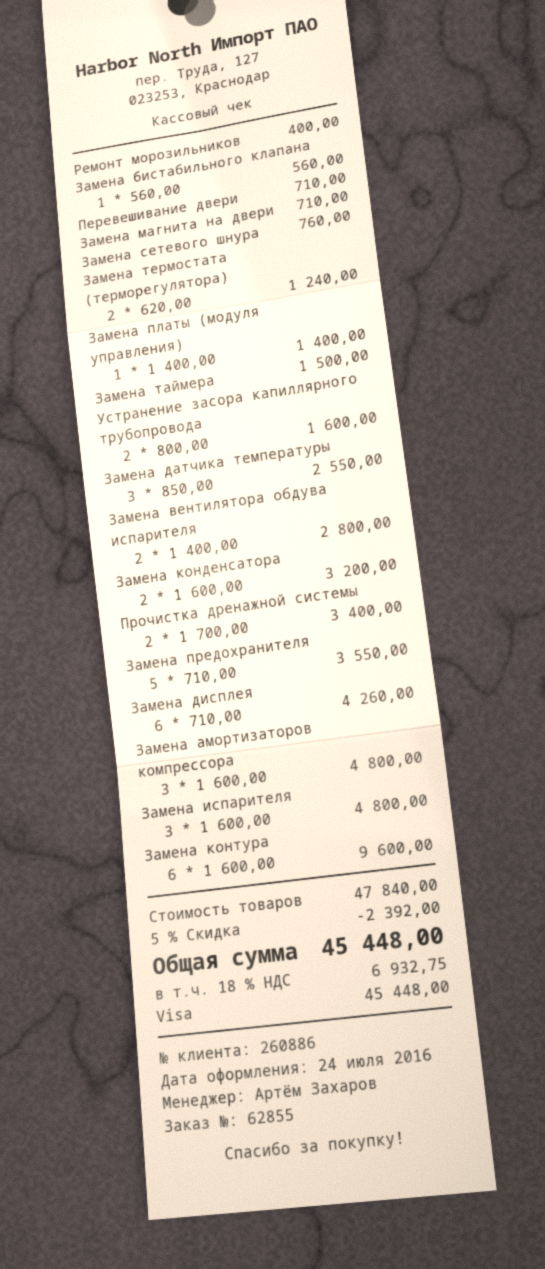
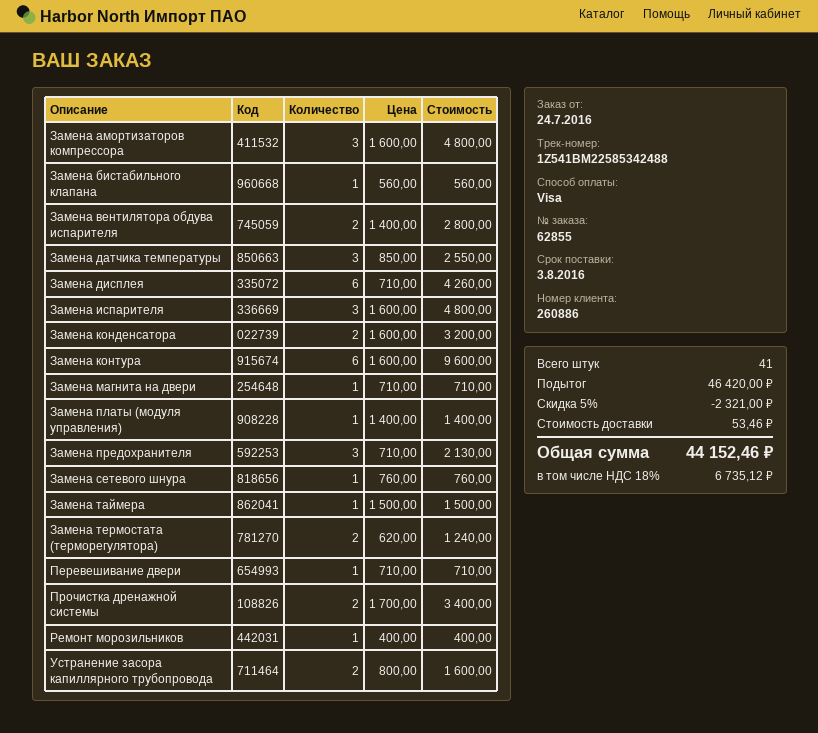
Замена предохранителя: 5 x 710.00 = 3550.00 -> 3 x 710.00 = 2130.00
subtotal: 47840.00 -> 46420.00
discount: 5% = 2392.00 -> 5% = 2321.00
shipping: none -> 53.46
tax: 18% = 6932.75 -> 18% = 6735.12
total: 45448.00 -> 44152.46

